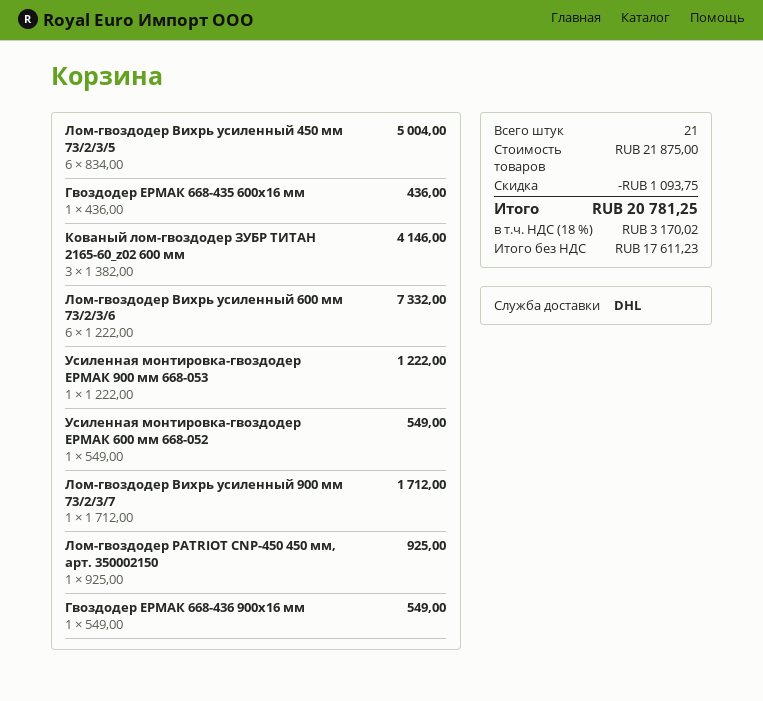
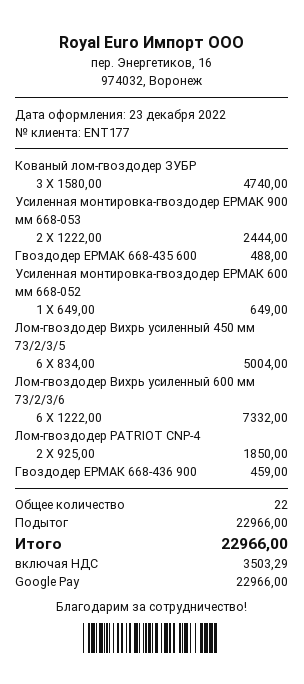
Гвоздодер ЕРМАК 668-435 600х16 мм: 1 x 436.00 = 436.00 -> 1 x 488.00 = 488.00
Кованый лом-гвоздодер ЗУБР ТИТАН 2165-60_z02 600 мм: 3 x 1382.00 = 4146.00 -> 3 x 1580.00 = 4740.00
Усиленная монтировка-гвоздодер ЕРМАК 900 мм 668-053: 1 x 1222.00 = 1222.00 -> 2 x 1222.00 = 2444.00
Усиленная монтировка-гвоздодер ЕРМАК 600 мм 668-052: 1 x 549.00 = 549.00 -> 1 x 649.00 = 649.00
Лом-гвоздодер Вихрь усиленный 900 мм 73/2/3/7: 1 x 1712.00 = 1712.00 -> none
Лом-гвоздодер PATRIOT CNP-450 450 мм, арт. 350002150: 1 x 925.00 = 925.00 -> 2 x 925.00 = 1850.00
Гвоздодер ЕРМАК 668-436 900х16 мм: 1 x 549.00 = 549.00 -> 1 x 459.00 = 459.00
total quantity: 21 -> 22
subtotal: 21875.00 -> 22966.00
discount: 1093.75 -> none
tax: 3170.02 -> 3503.29
total: 20781.25 -> 22966.00

